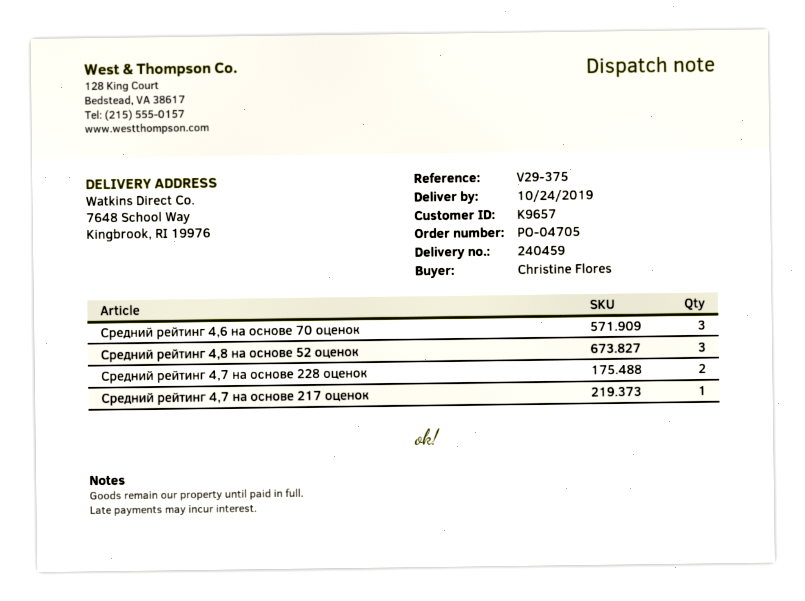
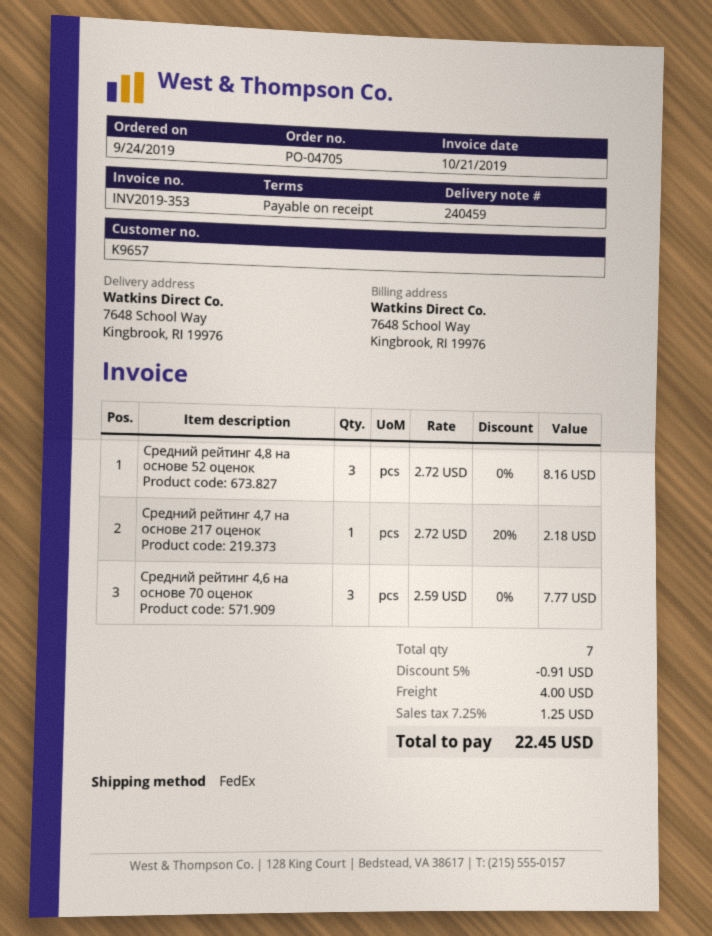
Средний рейтинг 4,7 на основе 228 оценок: 2 -> none

